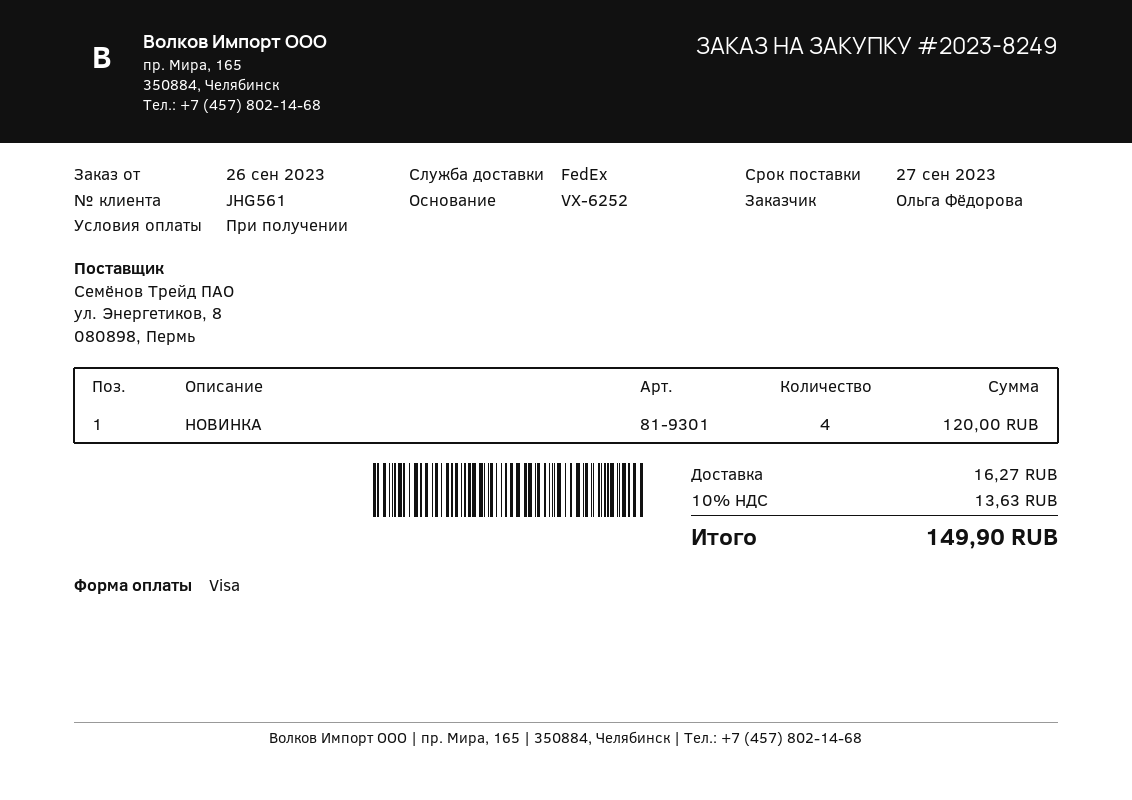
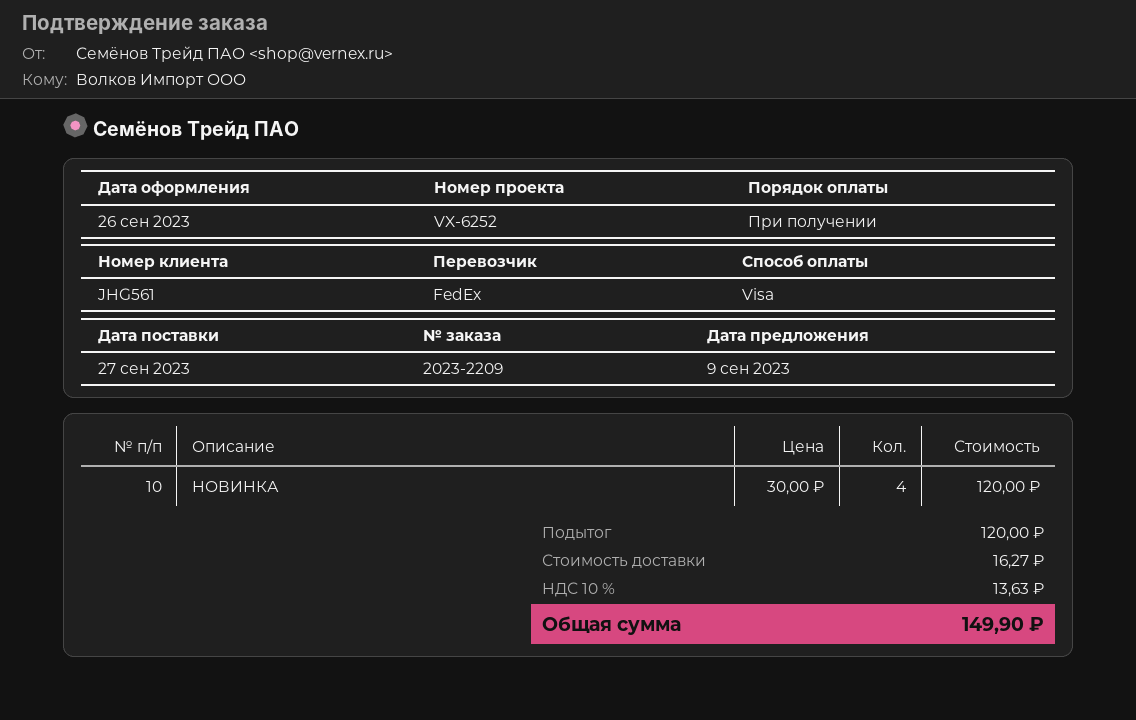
order number: 2023-8249 -> 2023-2209

